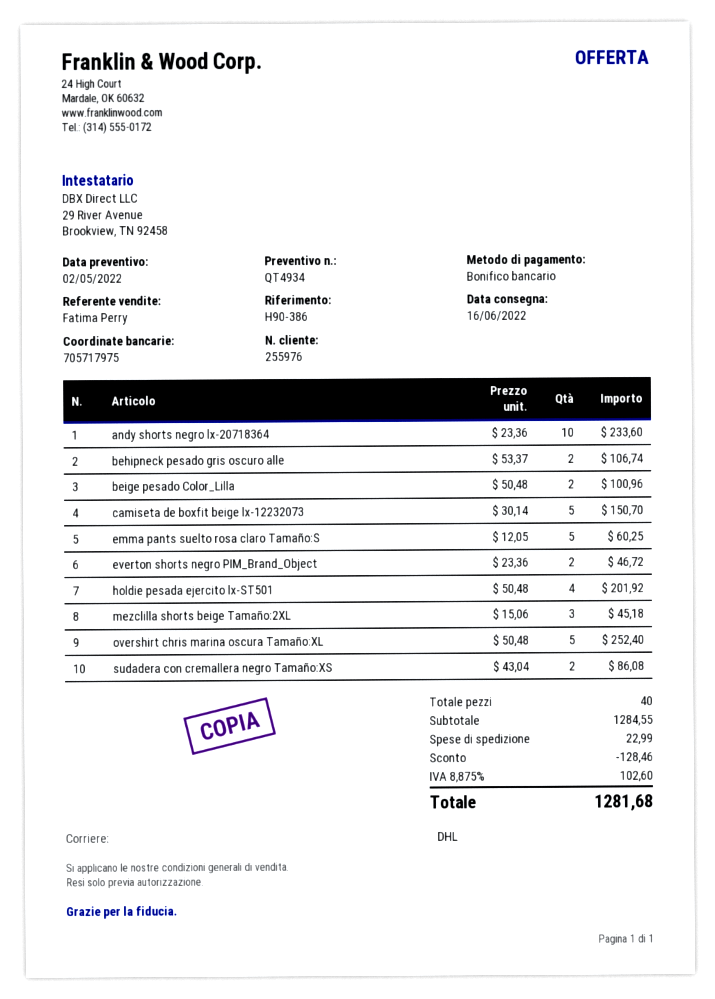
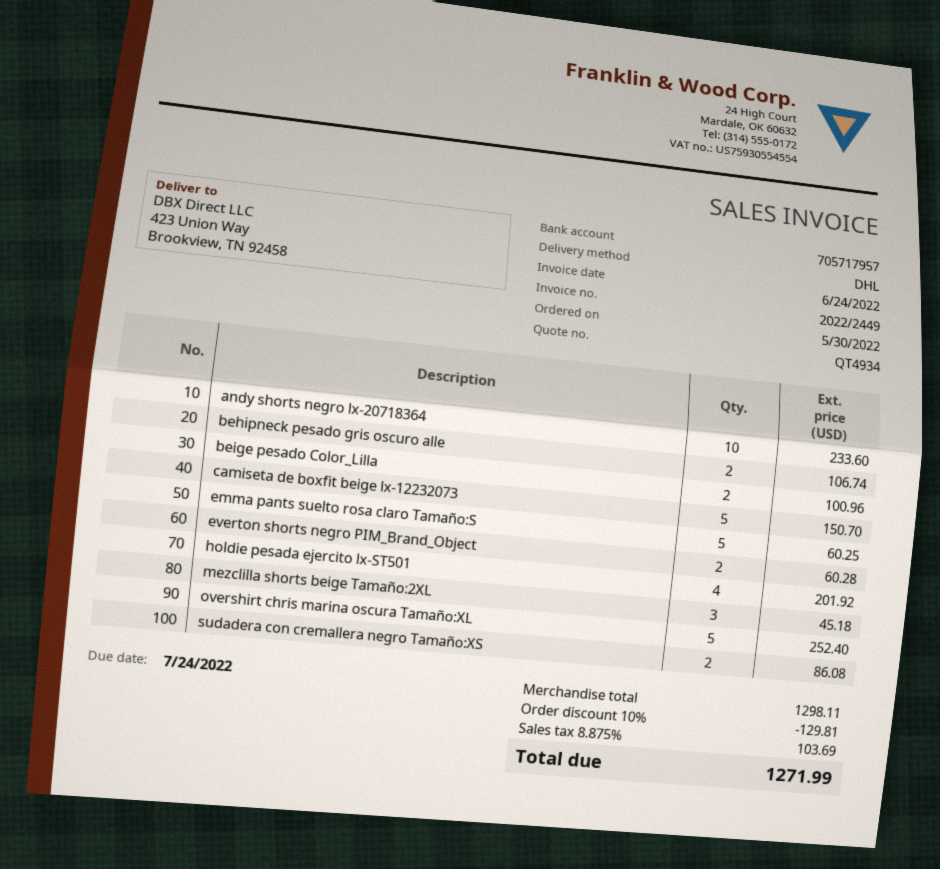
bank account: 705717975 -> 705717957
everton shorts negro PIM_Brand_Object: 2 for 46.72 -> 2 for 60.28
subtotal: 1284.55 -> 1298.11
discount: 128.46 -> 129.81
shipping: 22.99 -> none
tax: 8.875% = 102.60 -> 8.875% = 103.69
total: 1281.68 -> 1271.99

